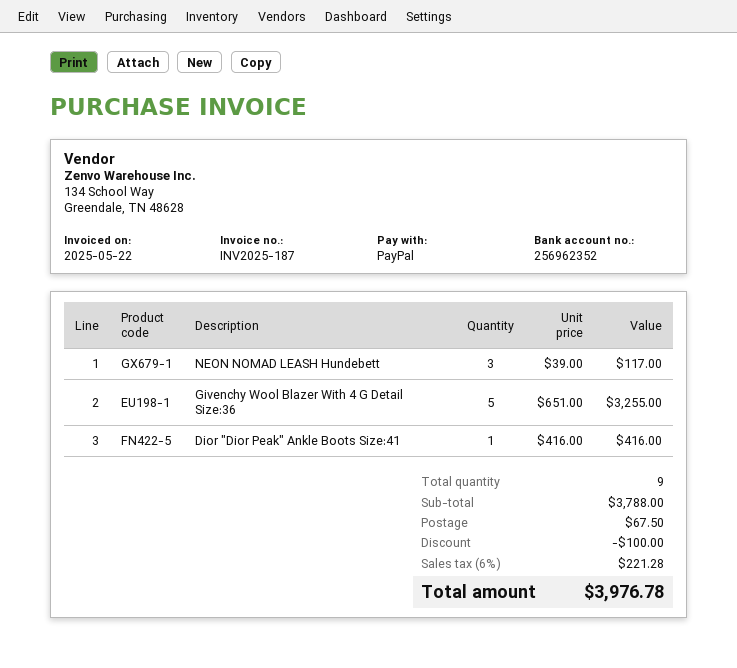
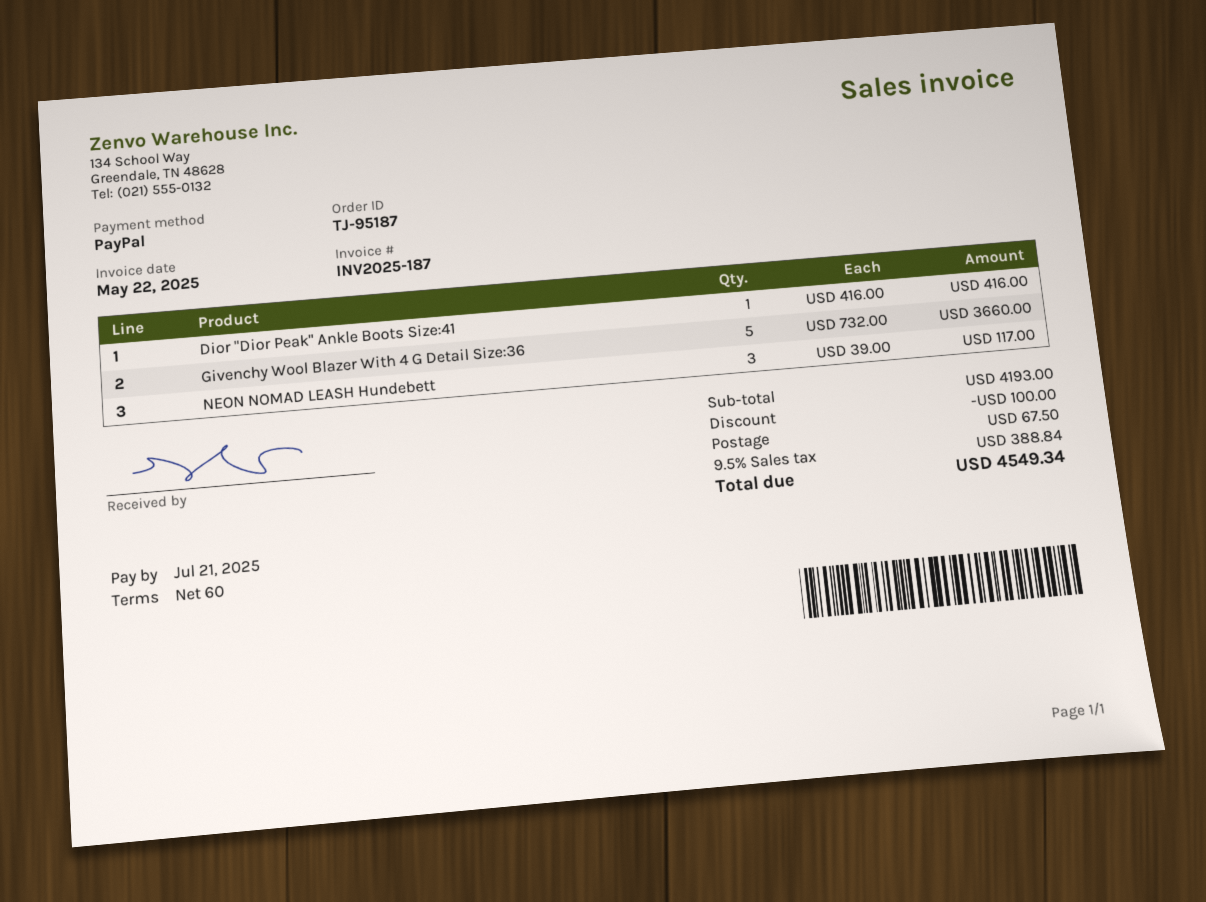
Givenchy Wool Blazer With 4 G Detail Size:36: 5 x 651.00 = 3255.00 -> 5 x 732.00 = 3660.00
subtotal: 3788.00 -> 4193.00
tax: 6% = 221.28 -> 9.5% = 388.84
total: 3976.78 -> 4549.34

